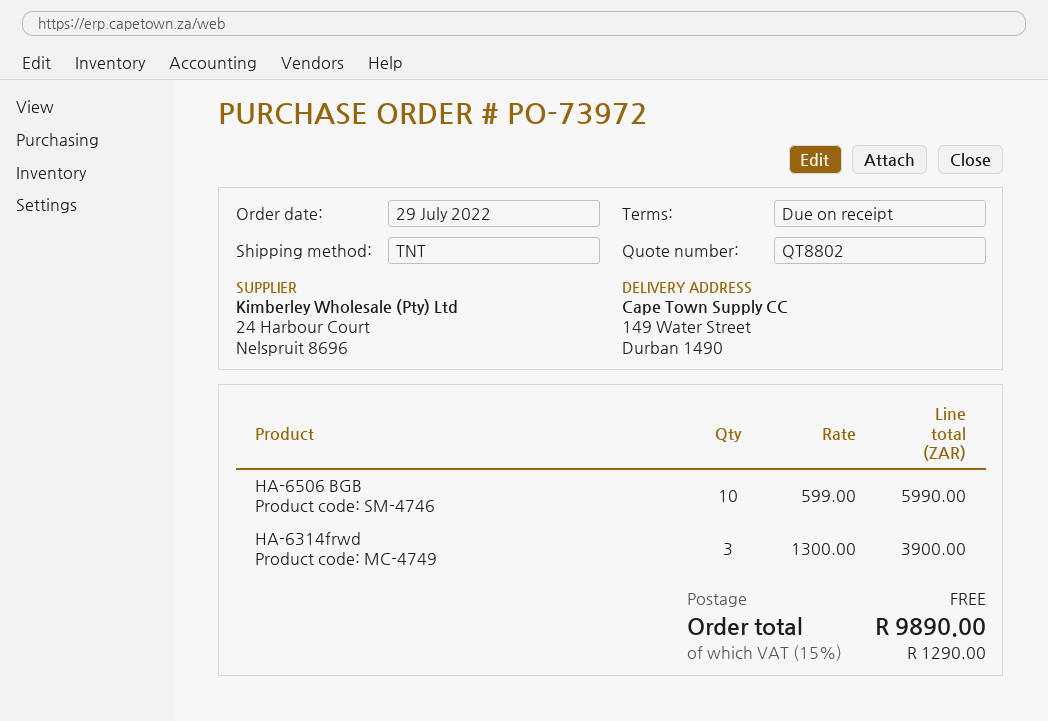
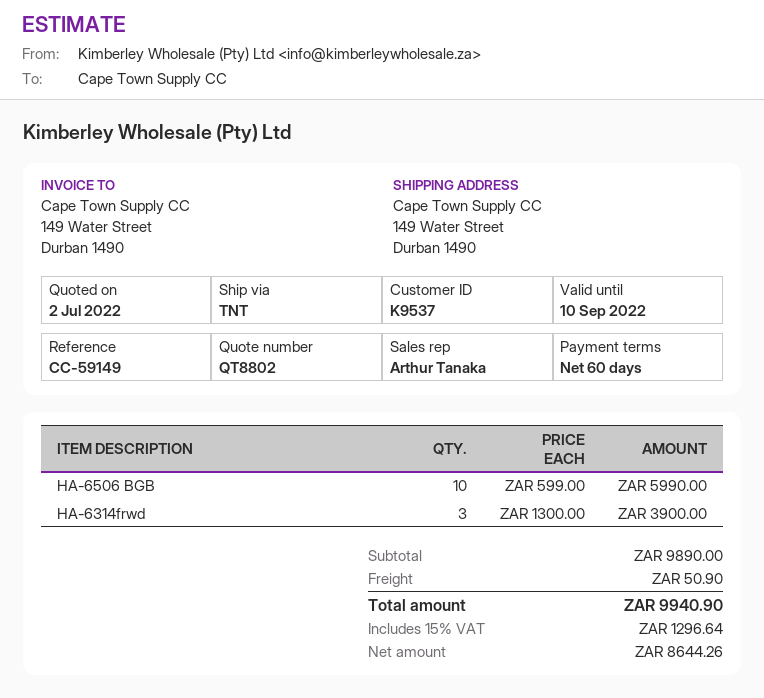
payment terms: on receipt -> 60 days
shipping: 0.00 -> 50.90
tax: 15% = 1290.00 -> 15% = 1296.64
total: 9890.00 -> 9940.90

